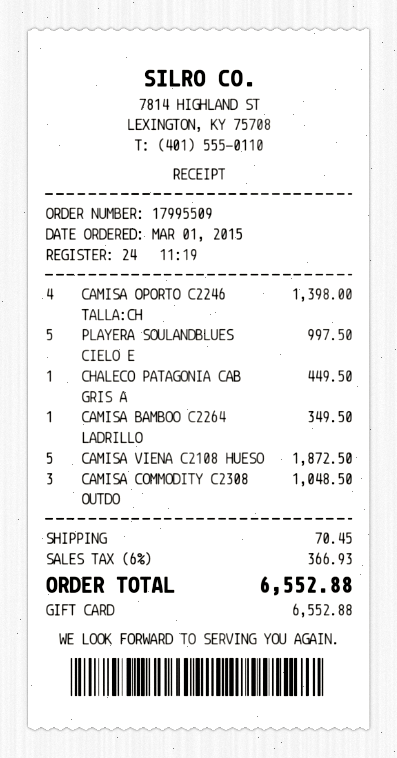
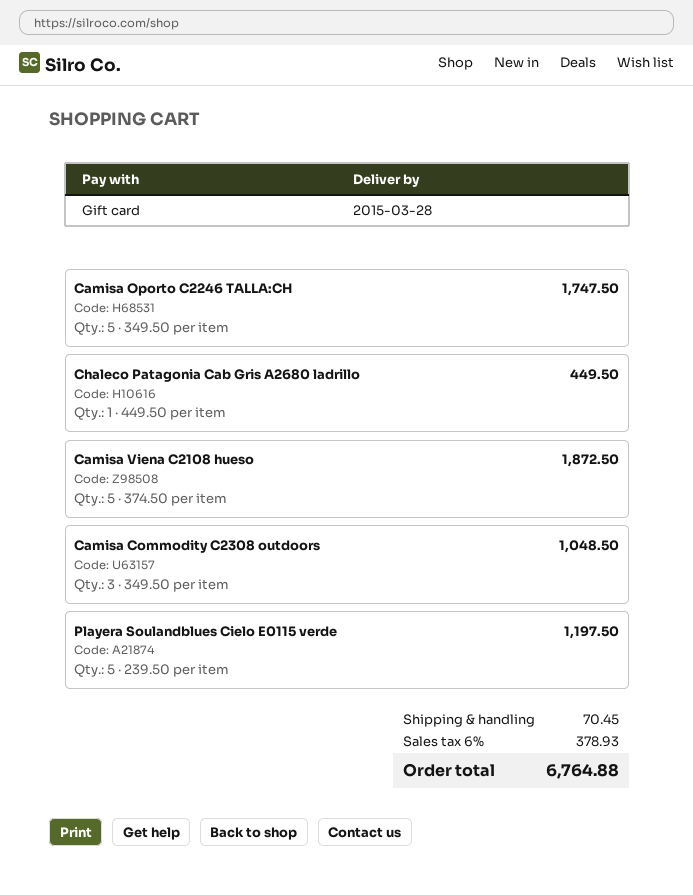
CAMISA OPORTO C2246 TALLA:CH: 4 for 1398.00 -> 5 for 1747.50
PLAYERA SOULANDBLUES CIELO E: 5 for 997.50 -> 5 for 1197.50
CAMISA BAMBOO C2264 LADRILLO: 1 for 349.50 -> none
tax: 6% = 366.93 -> 6% = 378.93
total: 6552.88 -> 6764.88

